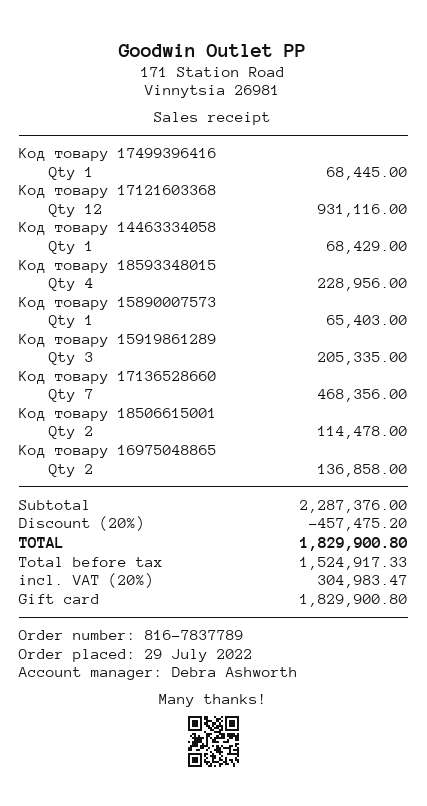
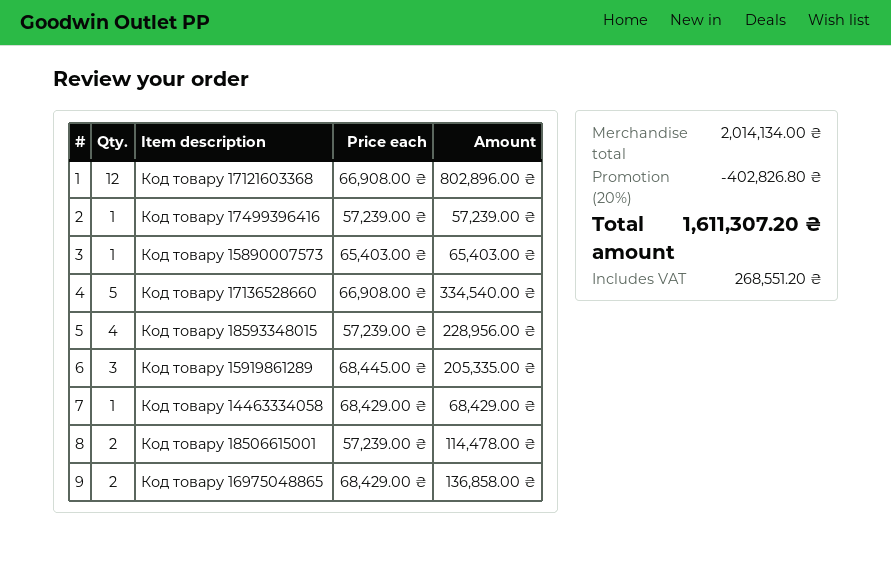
Код товару 17499396416: 1 for 68445.00 -> 1 for 57239.00
Код товару 17121603368: 12 for 931116.00 -> 12 for 802896.00
Код товару 17136528660: 7 for 468356.00 -> 5 for 334540.00
subtotal: 2287376.00 -> 2014134.00
discount: 20% = 457475.20 -> 20% = 402826.80
tax: 304983.47 -> 268551.20
total: 1829900.80 -> 1611307.20

